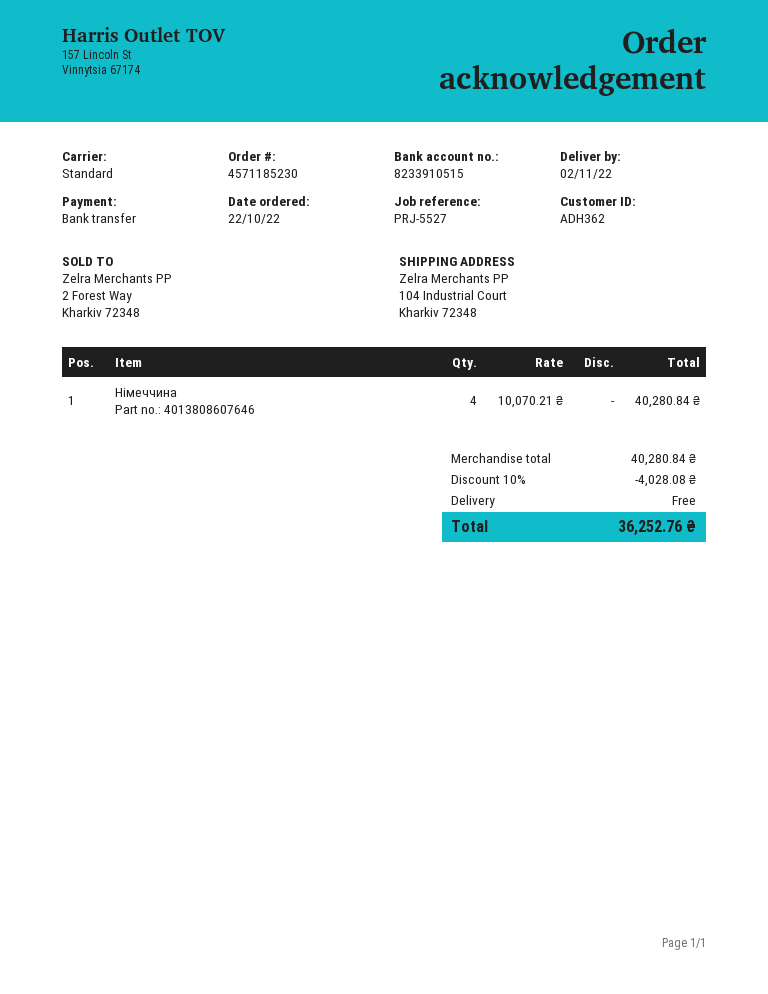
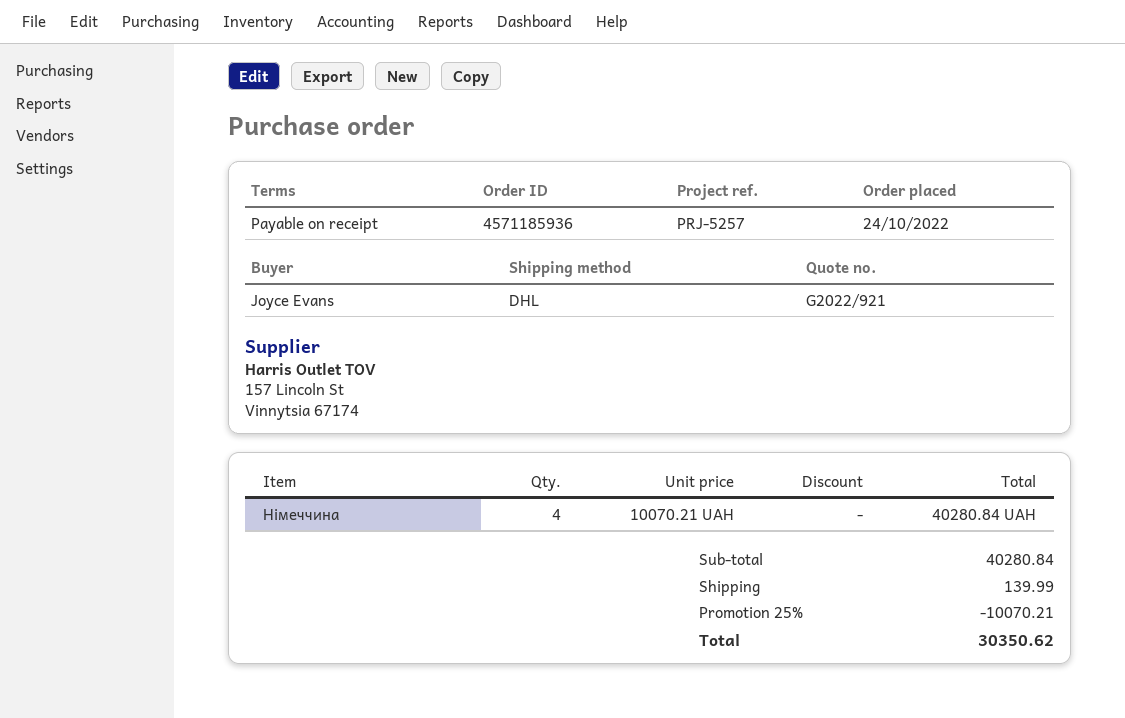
order number: 4571185230 -> 4571185936
order date: 2022-10-22 -> 2022-10-24
reference: PRJ-5527 -> PRJ-5257
shipping method: standard -> DHL
discount: 10% = 4028.08 -> 25% = 10070.21
shipping: 0.00 -> 139.99
total: 36252.76 -> 30350.62

